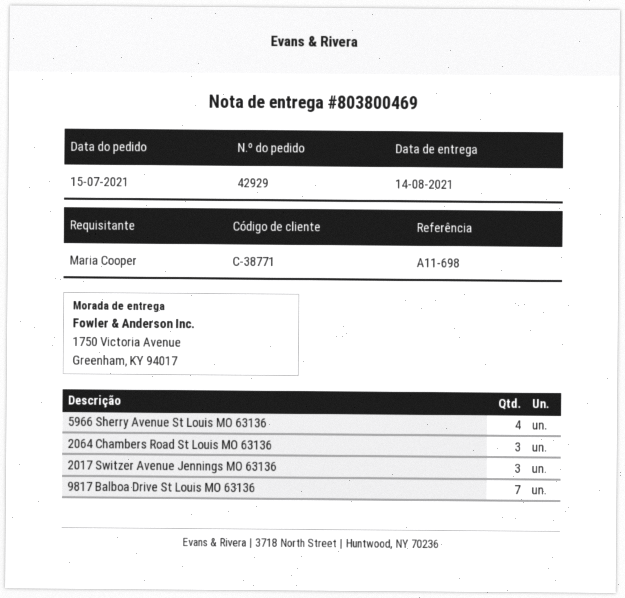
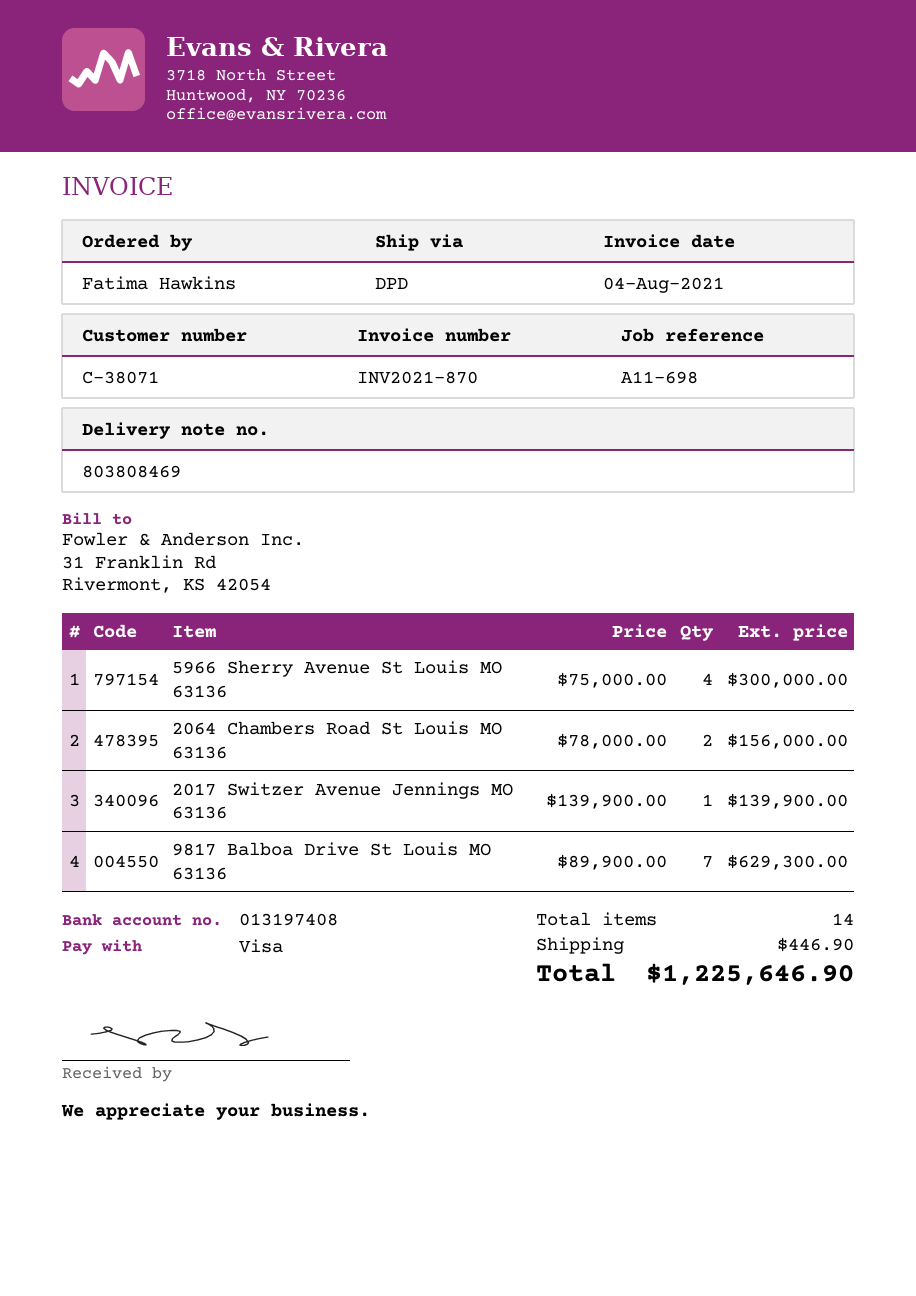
delivery note number: 803800469 -> 803808469
customer number: C-38771 -> C-38071
ordered by: Maria Cooper -> Fatima Hawkins
2064 Chambers Road St Louis MO 63136: 3 -> 2
2017 Switzer Avenue Jennings MO 63136: 3 -> 1

